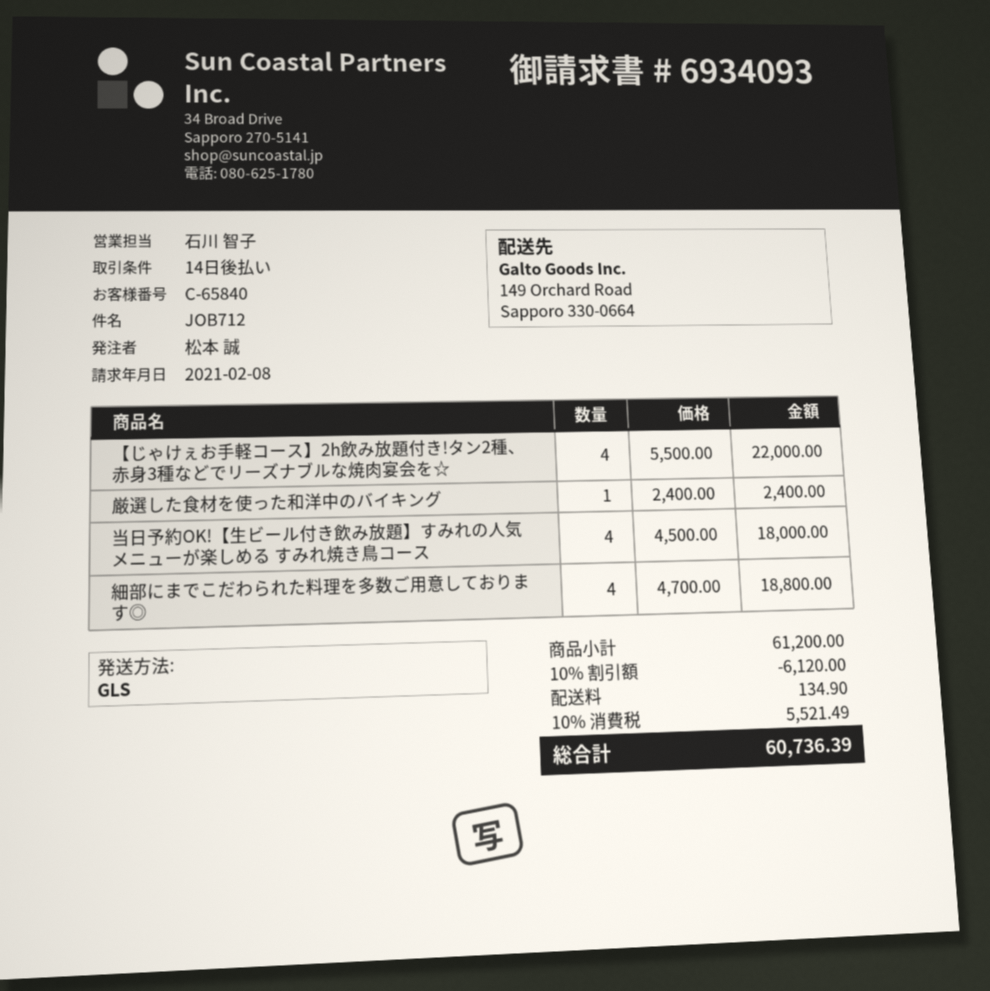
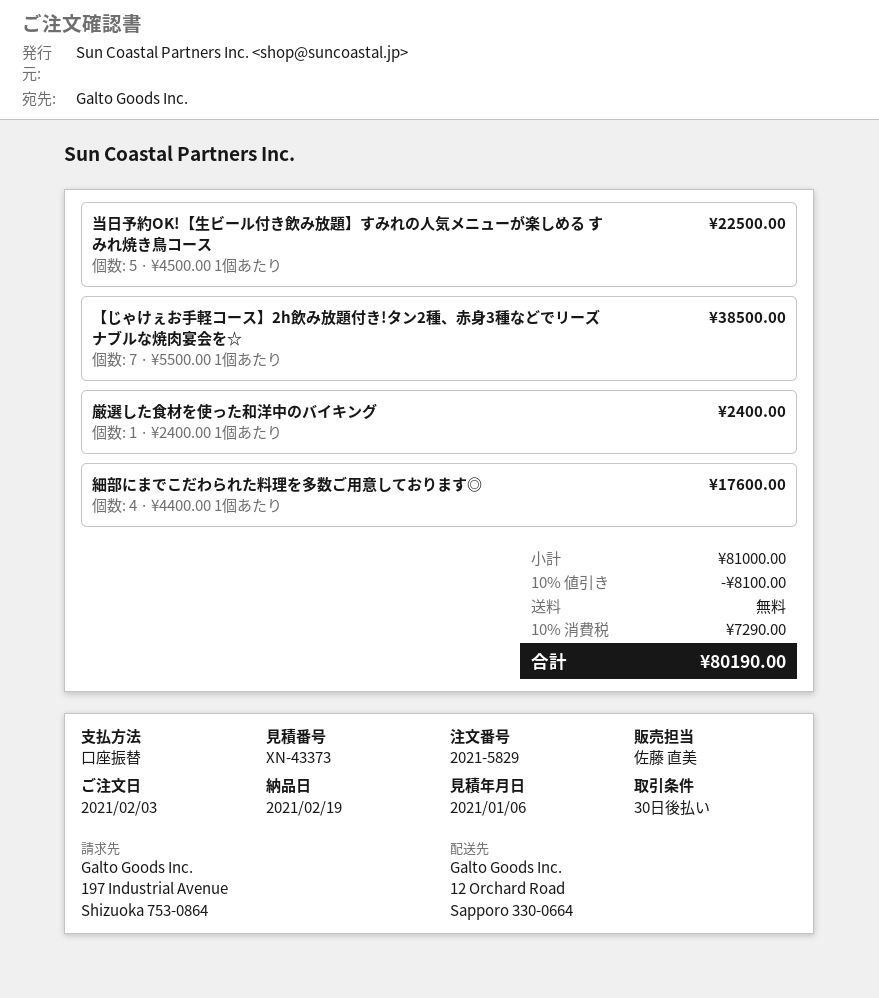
payment terms: 14 days -> 30 days
sales rep: 石川 智子 -> 佐藤 直美
ship to: 149 Orchard Road, Sapporo 330-0664 -> 12 Orchard Road, Sapporo 330-0664
【じゃけぇお手軽コース】2h飲み放題付き!タン2種、赤身3種などでリーズナブルな焼肉宴会を☆: 4 x 5500.00 = 22000.00 -> 7 x 5500.00 = 38500.00
当日予約OK!【生ビール付き飲み放題】すみれの人気メニューが楽しめる すみれ焼き鳥コース: 4 x 4500.00 = 18000.00 -> 5 x 4500.00 = 22500.00
細部にまでこだわられた料理を多数ご用意しております◎: 4 x 4700.00 = 18800.00 -> 4 x 4400.00 = 17600.00
subtotal: 61200.00 -> 81000.00
discount: 10% = 6120.00 -> 10% = 8100.00
shipping: 134.90 -> 0.00
tax: 10% = 5521.49 -> 10% = 7290.00
total: 60736.39 -> 80190.00

